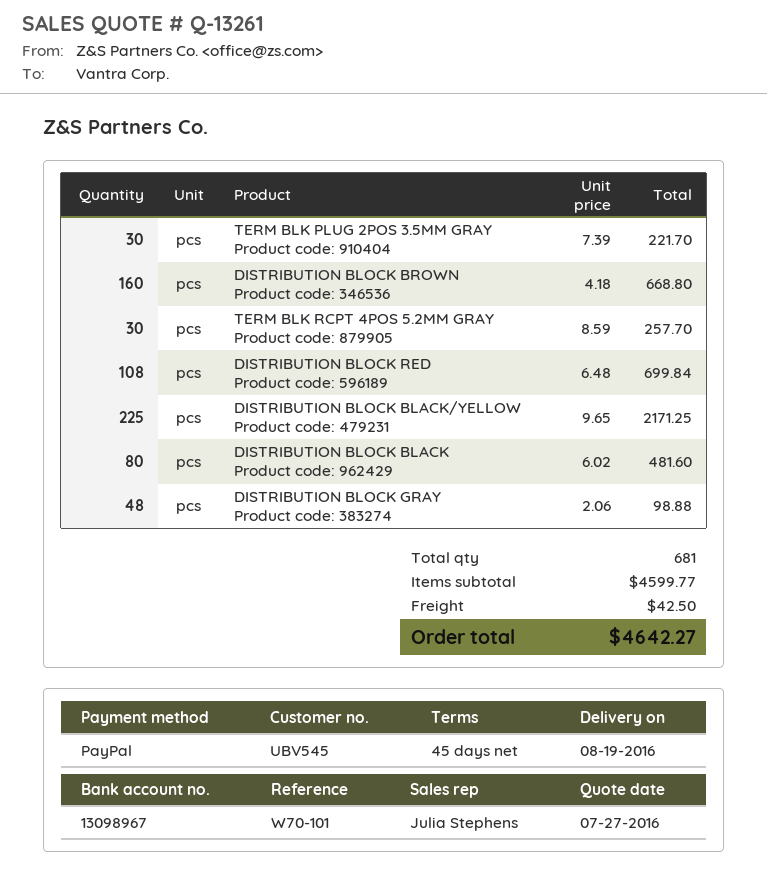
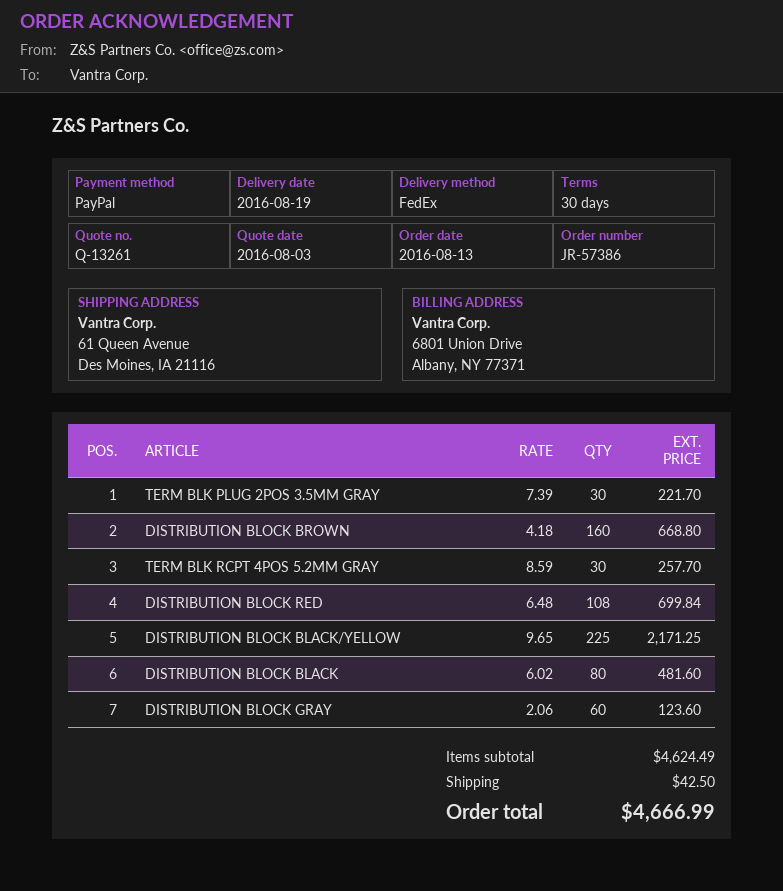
quote date: 2016-07-27 -> 2016-08-03
payment terms: 45 days -> 30 days
DISTRIBUTION BLOCK GRAY: 48 x 2.06 = 98.88 -> 60 x 2.06 = 123.60
subtotal: 4599.77 -> 4624.49
total: 4642.27 -> 4666.99

